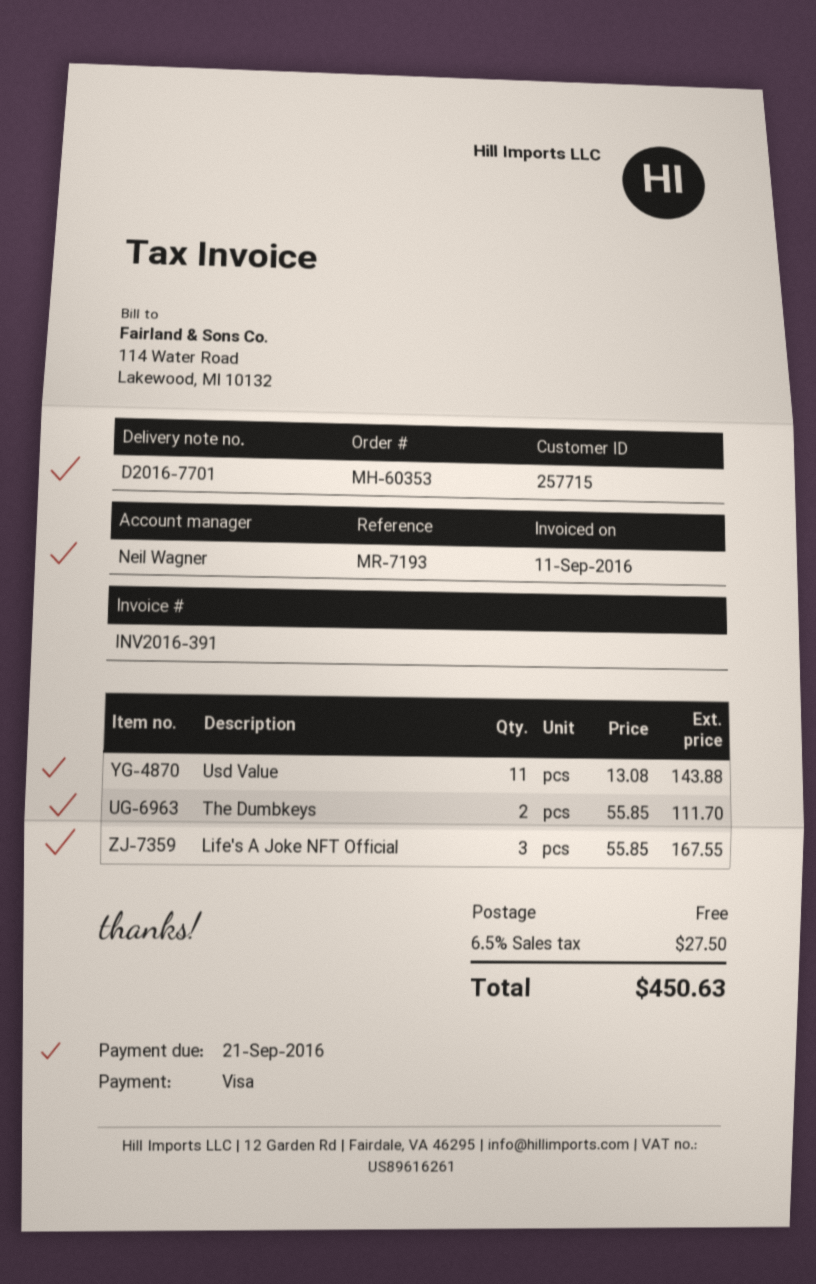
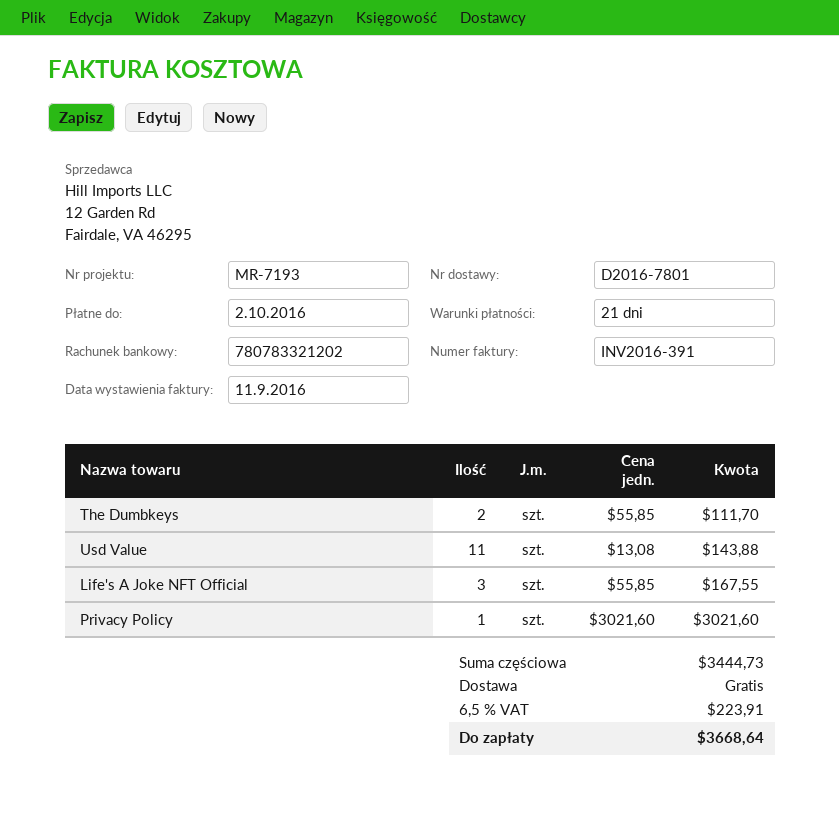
delivery note number: D2016-7701 -> D2016-7801
due date: 2016-09-21 -> 2016-10-02
Privacy Policy: none -> 1 x 3021.60 = 3021.60
tax: 6.5% = 27.50 -> 6.5% = 223.91
total: 450.63 -> 3668.64

